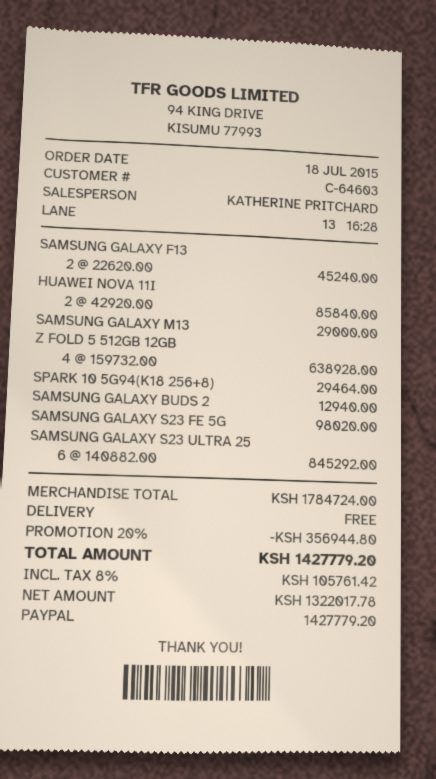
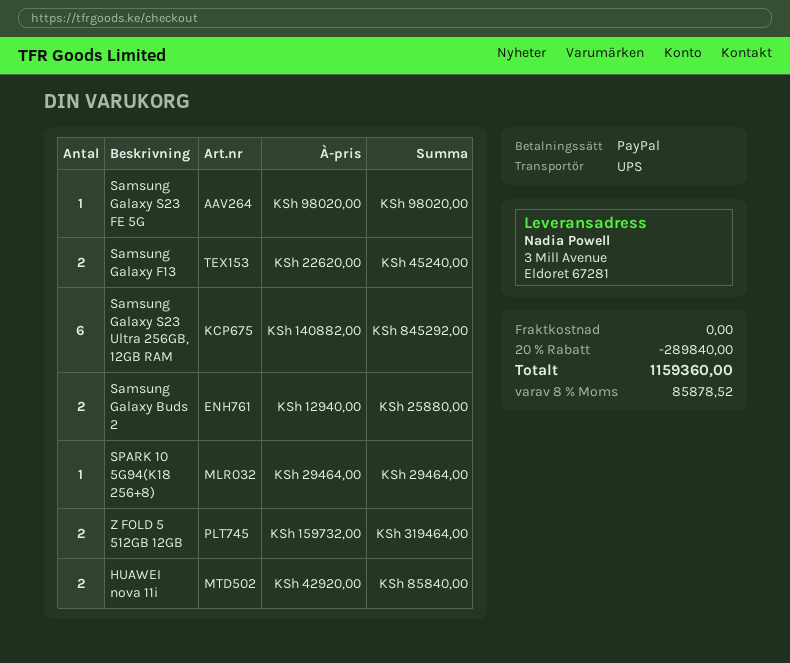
SAMSUNG GALAXY M13: 1 x 29000.00 = 29000.00 -> none
Z FOLD 5 512GB 12GB: 4 x 159732.00 = 638928.00 -> 2 x 159732.00 = 319464.00
SAMSUNG GALAXY BUDS 2: 1 x 12940.00 = 12940.00 -> 2 x 12940.00 = 25880.00
discount: 20% = 356944.80 -> 20% = 289840.00
tax: 8% = 105761.42 -> 8% = 85878.52
total: 1427779.20 -> 1159360.00

